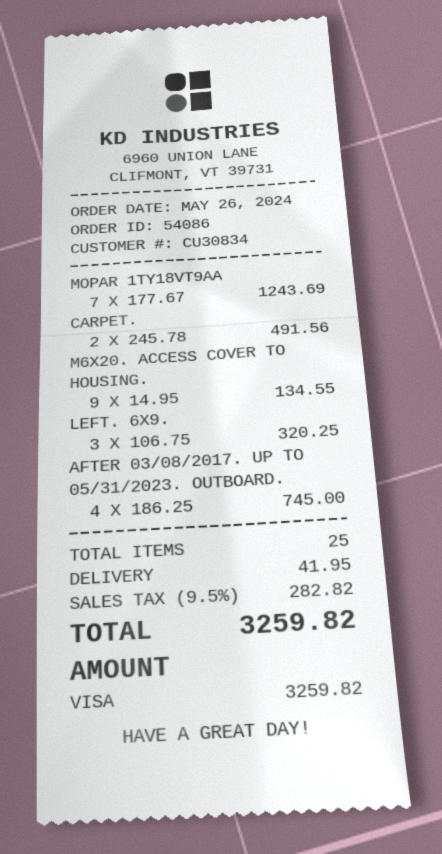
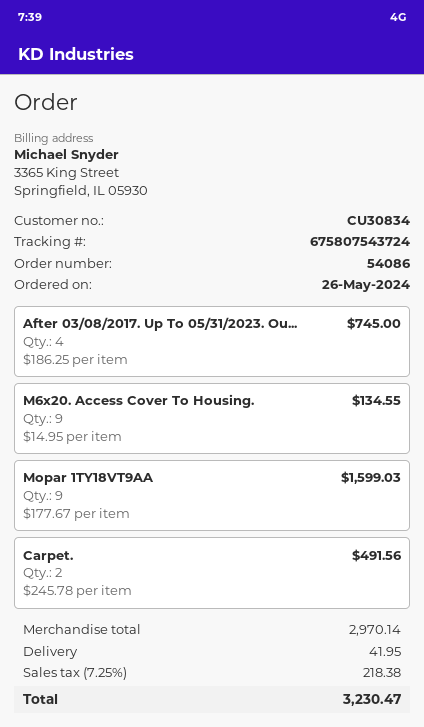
MOPAR 1TY18VT9AA: 7 x 177.67 = 1243.69 -> 9 x 177.67 = 1599.03
LEFT. 6X9.: 3 x 106.75 = 320.25 -> none
tax: 9.5% = 282.82 -> 7.25% = 218.38
total: 3259.82 -> 3230.47

